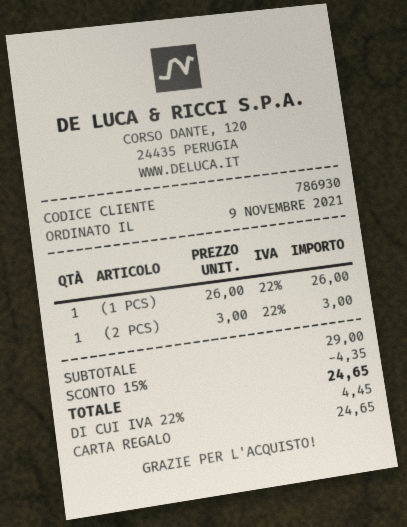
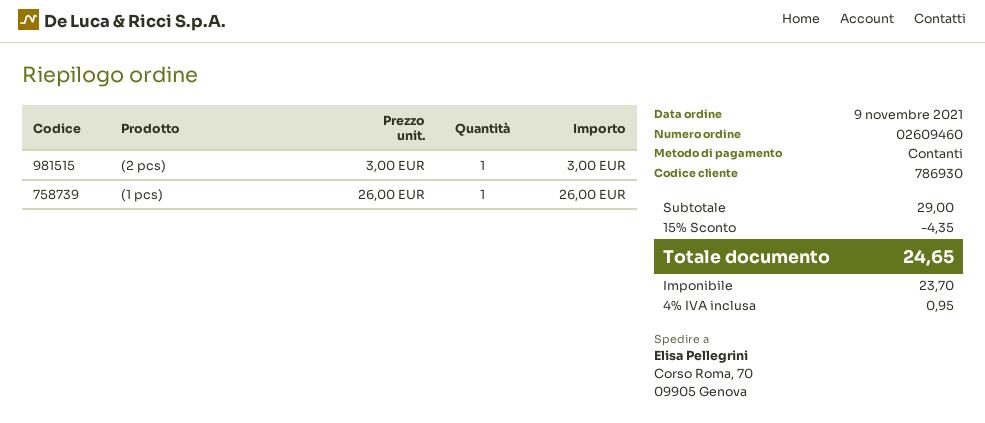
payment method: gift card -> cash
tax: 22% = 4.45 -> 4% = 0.95

